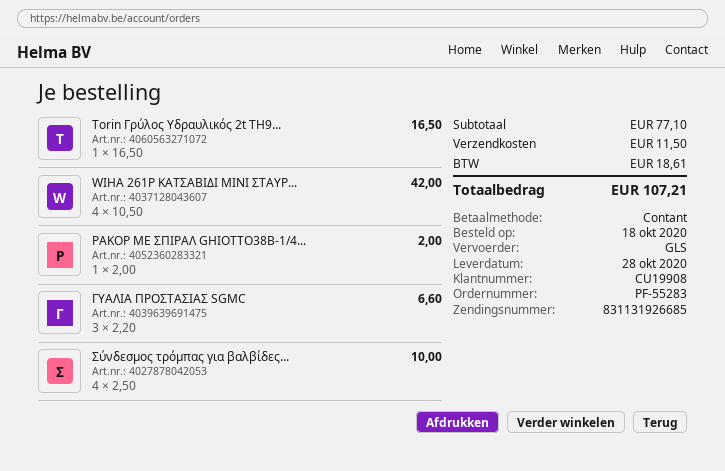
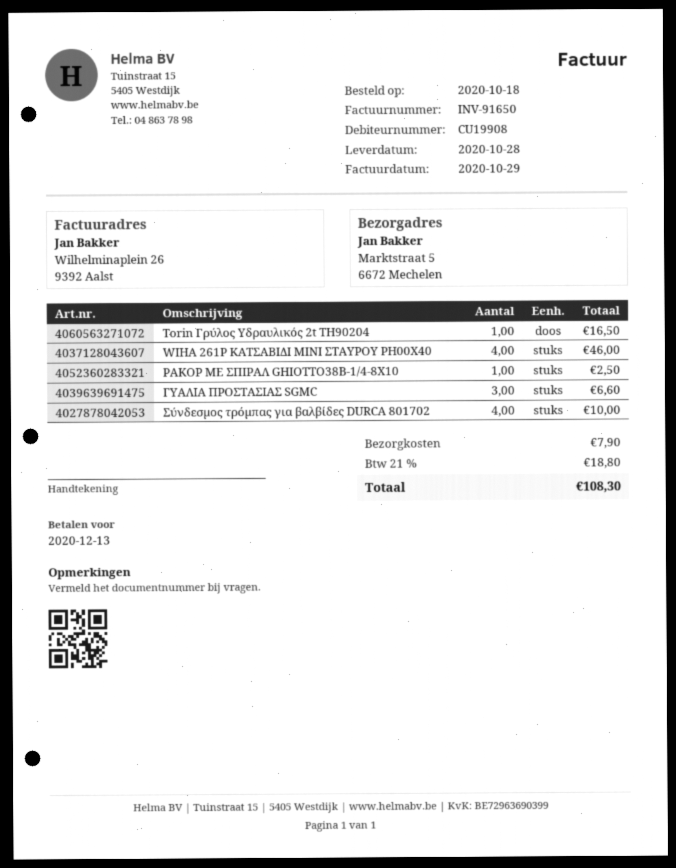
WIHA 261P ΚΑΤΣΑΒΙΔΙ ΜΙΝΙ ΣΤΑΥΡ...: 4 for 42.00 -> 4 for 46.00
ΡΑΚΟΡ ΜΕ ΣΠΙΡΑΛ GHIOTTO38Β-1/4...: 1 for 2.00 -> 1 for 2.50
shipping: 11.50 -> 7.90
tax: 18.61 -> 18.80
total: 107.21 -> 108.30

